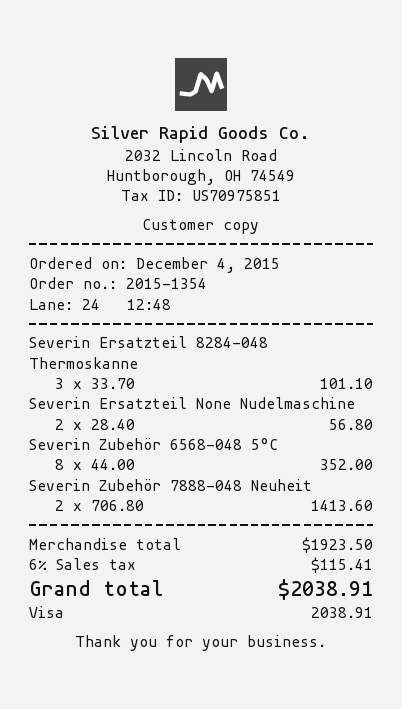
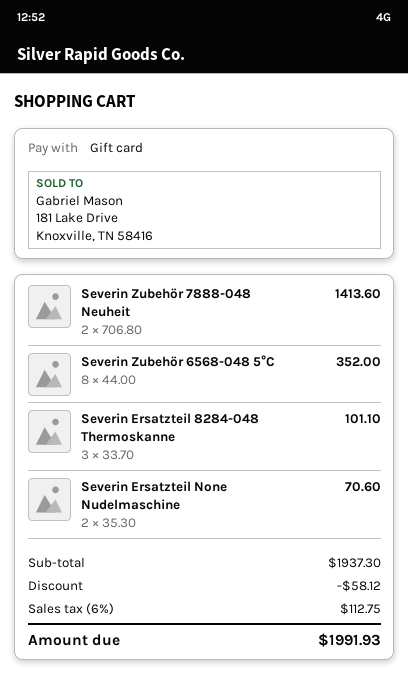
payment method: Visa -> gift card
Severin Ersatzteil None Nudelmaschine: 2 x 28.40 = 56.80 -> 2 x 35.30 = 70.60
subtotal: 1923.50 -> 1937.30
discount: none -> 58.12
tax: 6% = 115.41 -> 6% = 112.75
total: 2038.91 -> 1991.93

